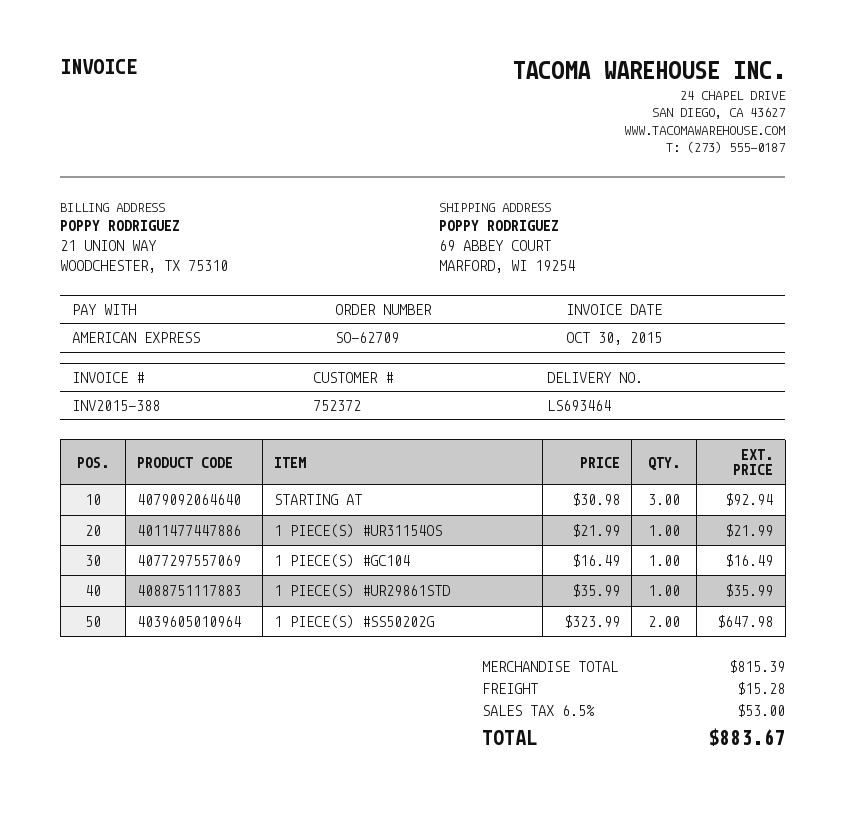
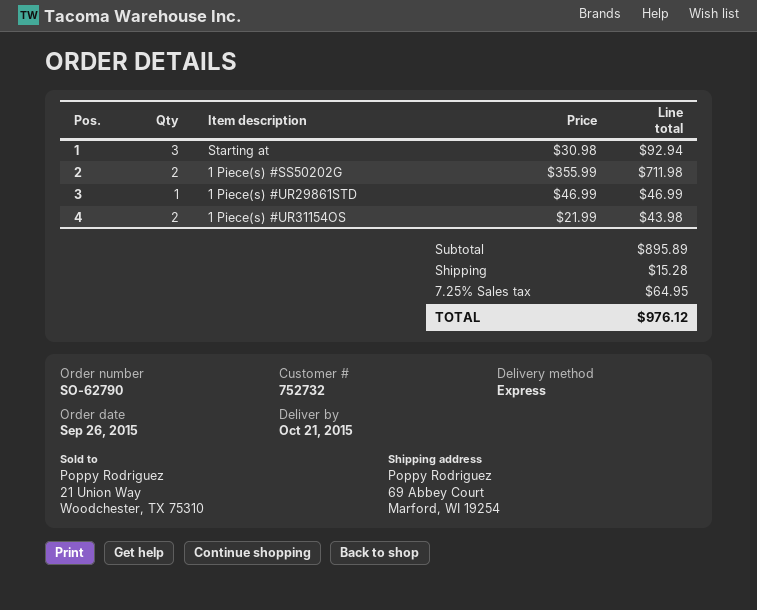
order number: SO-62709 -> SO-62790
customer number: 752372 -> 752732
1 PIECE(S) #UR31154OS: 1 x 21.99 = 21.99 -> 2 x 21.99 = 43.98
1 PIECE(S) #GC104: 1 x 16.49 = 16.49 -> none
1 PIECE(S) #UR29861STD: 1 x 35.99 = 35.99 -> 1 x 46.99 = 46.99
1 PIECE(S) #SS50202G: 2 x 323.99 = 647.98 -> 2 x 355.99 = 711.98
subtotal: 815.39 -> 895.89
tax: 6.5% = 53.00 -> 7.25% = 64.95
total: 883.67 -> 976.12

